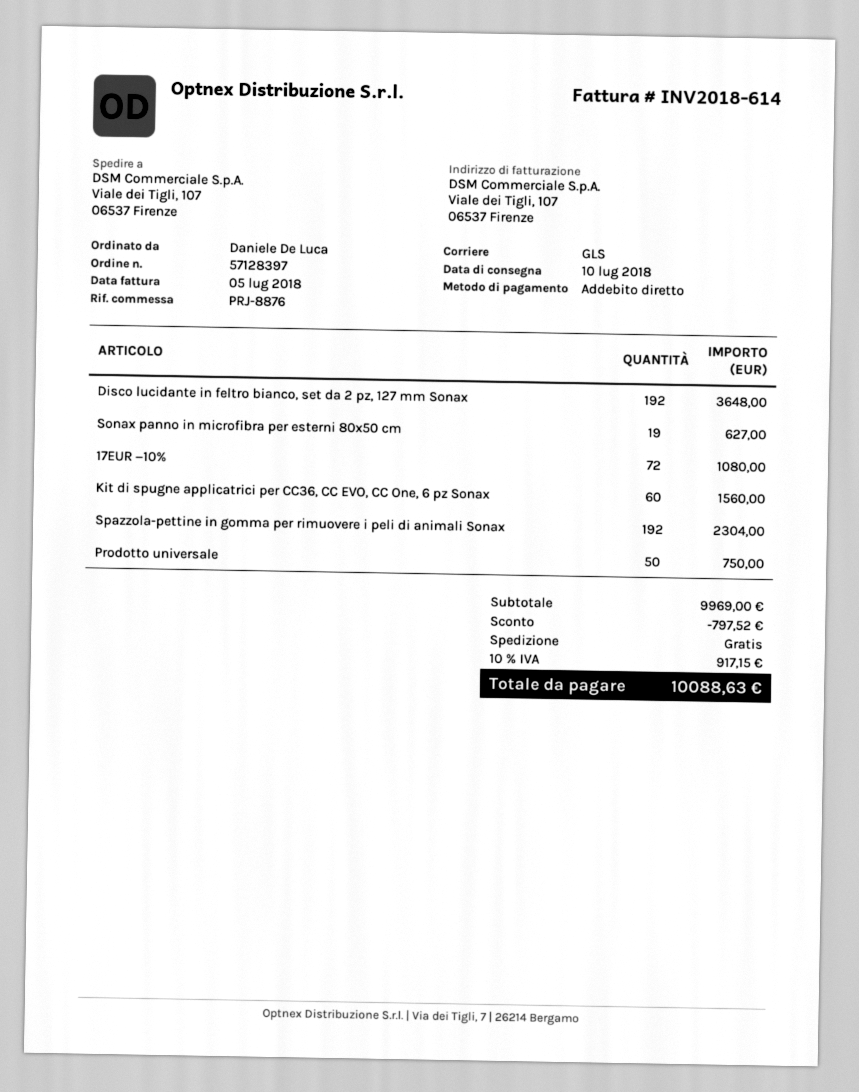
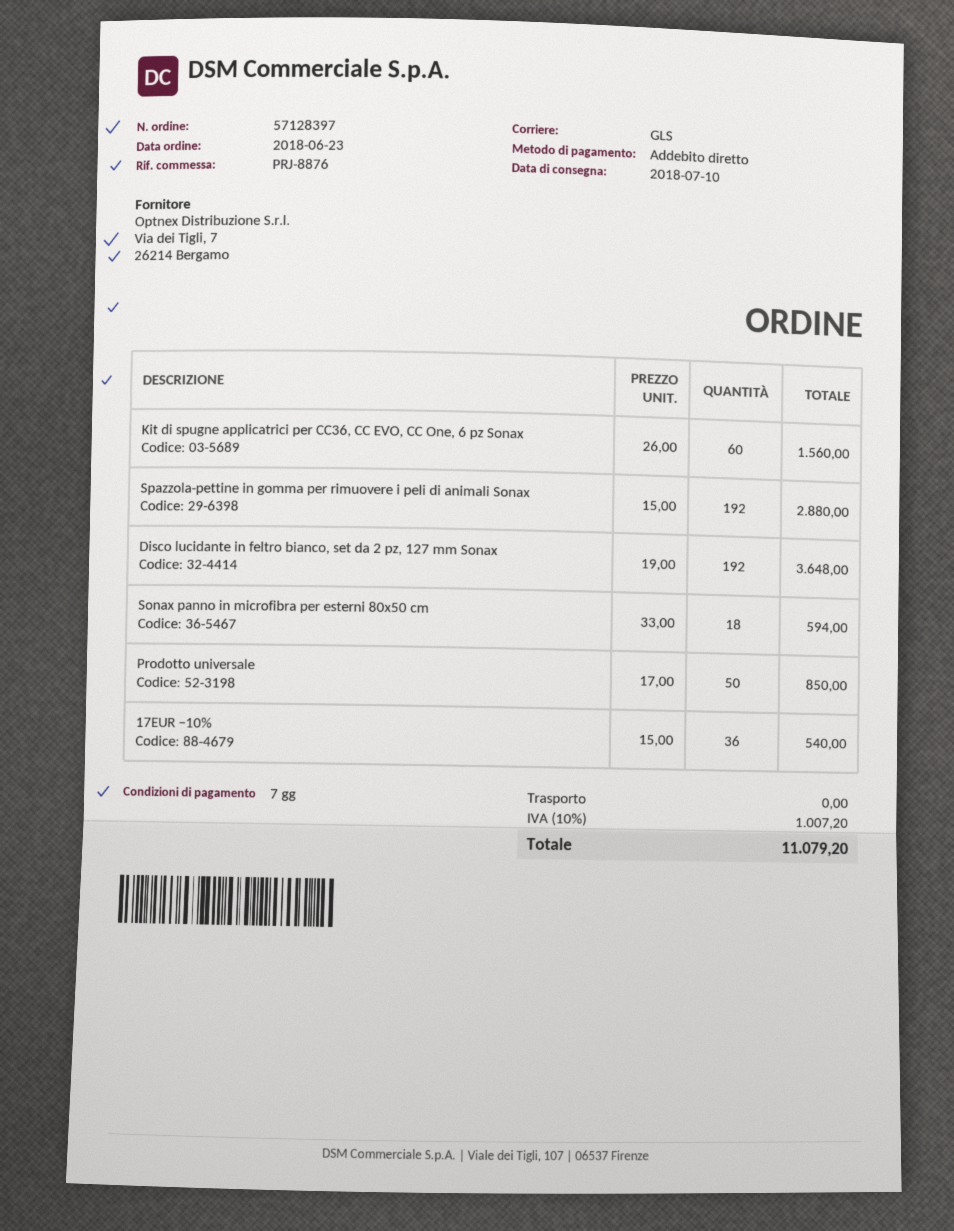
Sonax panno in microfibra per esterni 80x50 cm: 19 for 627.00 -> 18 for 594.00
17EUR −10%: 72 for 1080.00 -> 36 for 540.00
Spazzola-pettine in gomma per rimuovere i peli di animali Sonax: 192 for 2304.00 -> 192 for 2880.00
Prodotto universale: 50 for 750.00 -> 50 for 850.00
discount: 797.52 -> none
tax: 10% = 917.15 -> 10% = 1007.20
total: 10088.63 -> 11079.20

